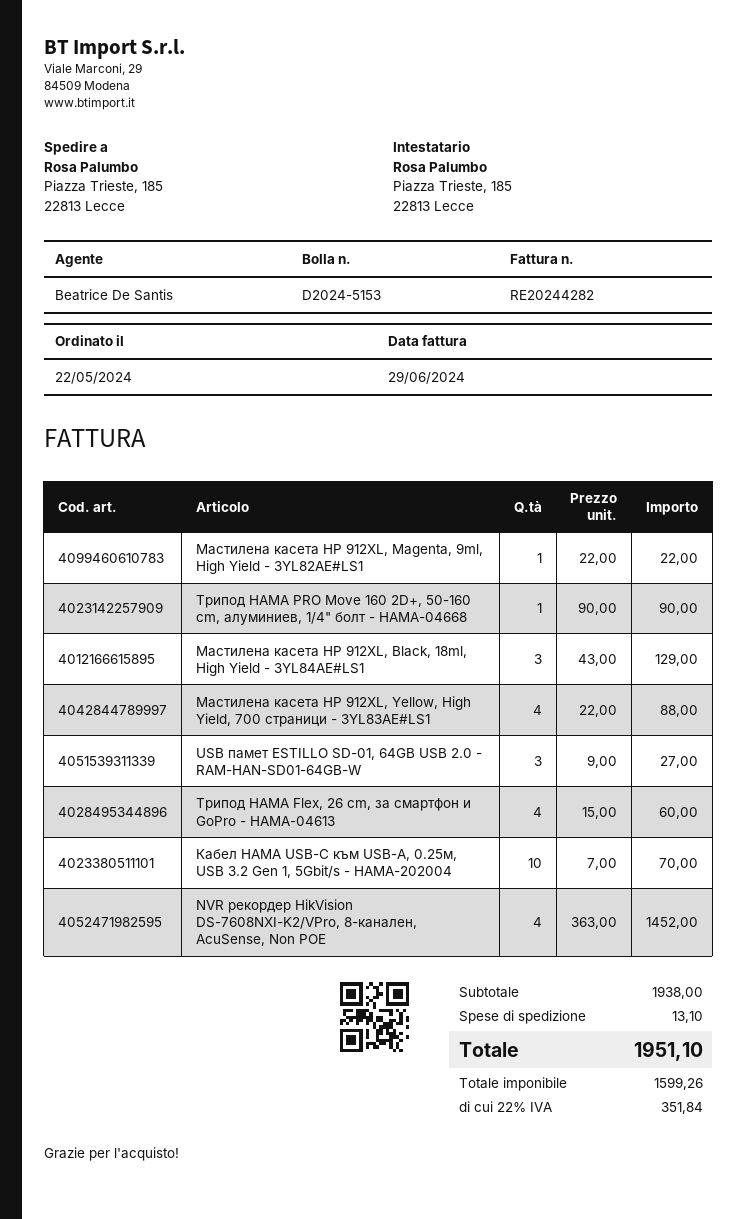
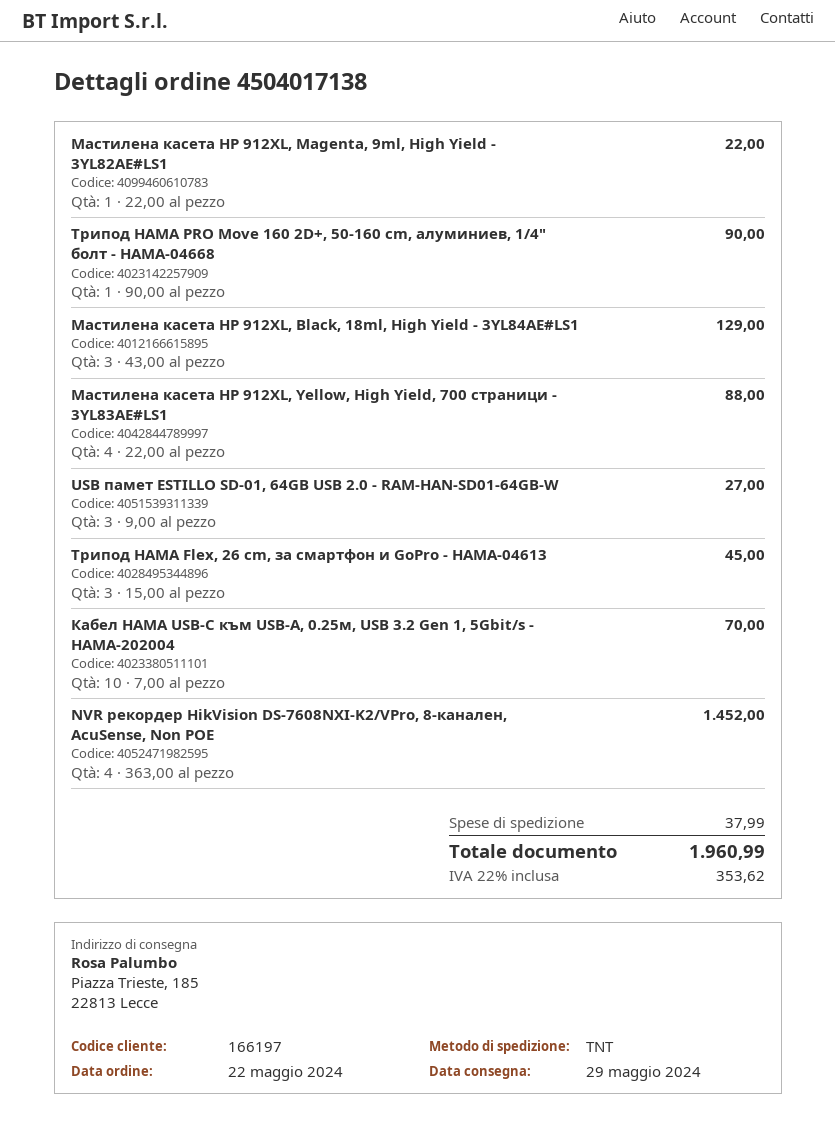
Трипод HAMA Flex, 26 cm, за смартфон и GoPro - HAMA-04613: 4 x 15.00 = 60.00 -> 3 x 15.00 = 45.00
shipping: 13.10 -> 37.99
tax: 22% = 351.84 -> 22% = 353.62
total: 1951.10 -> 1960.99

